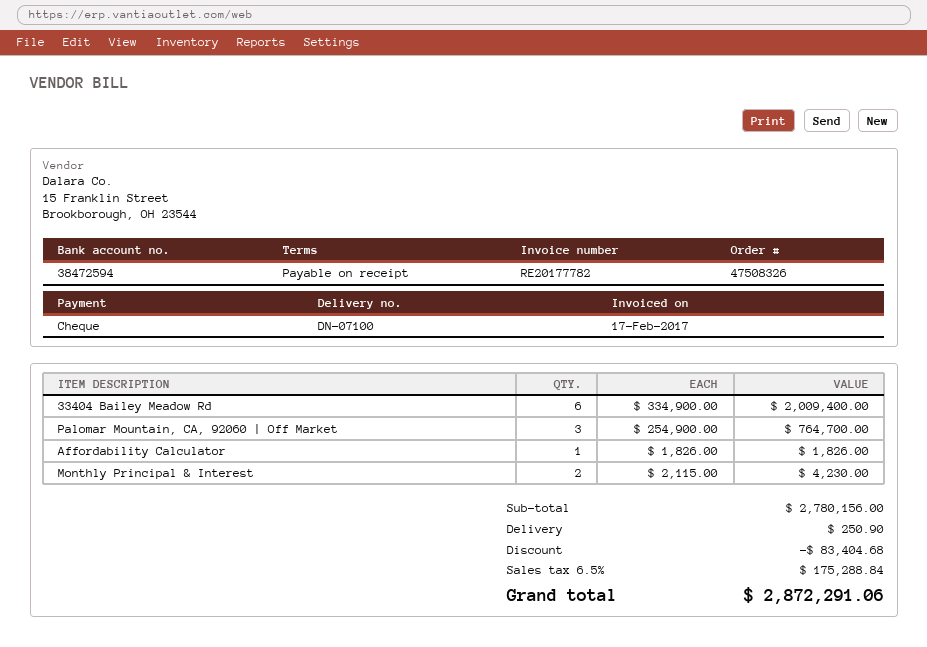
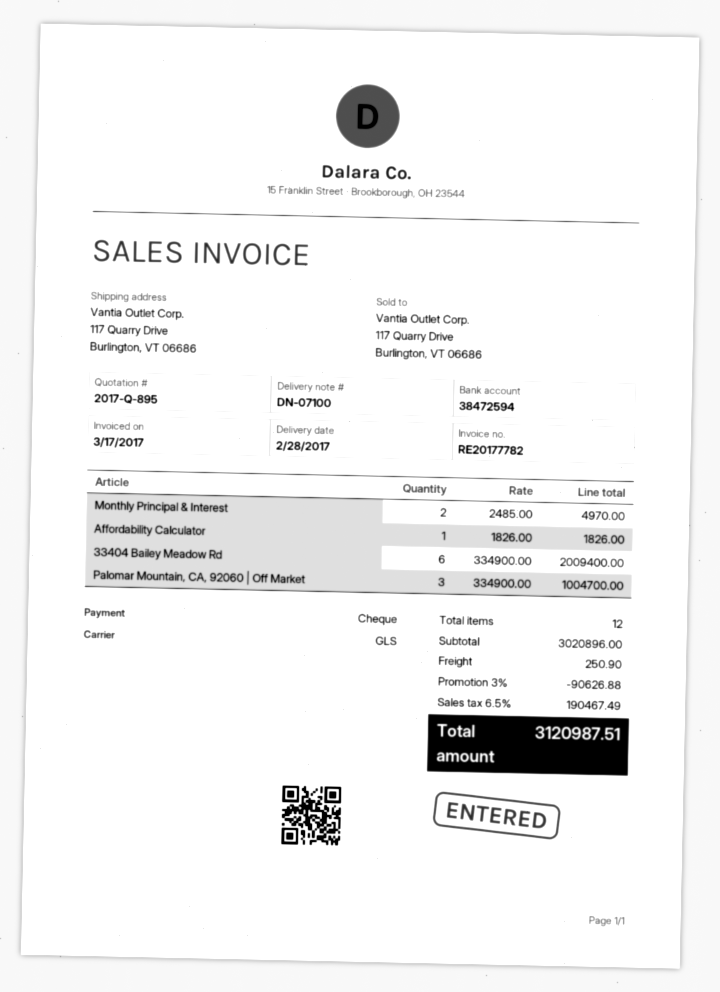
invoice date: 2017-02-17 -> 2017-03-17
Palomar Mountain, CA, 92060 | Off Market: 3 x 254900.00 = 764700.00 -> 3 x 334900.00 = 1004700.00
Monthly Principal & Interest: 2 x 2115.00 = 4230.00 -> 2 x 2485.00 = 4970.00
subtotal: 2780156.00 -> 3020896.00
discount: 83404.68 -> 90626.88
tax: 6.5% = 175288.84 -> 6.5% = 190467.49
total: 2872291.06 -> 3120987.51

